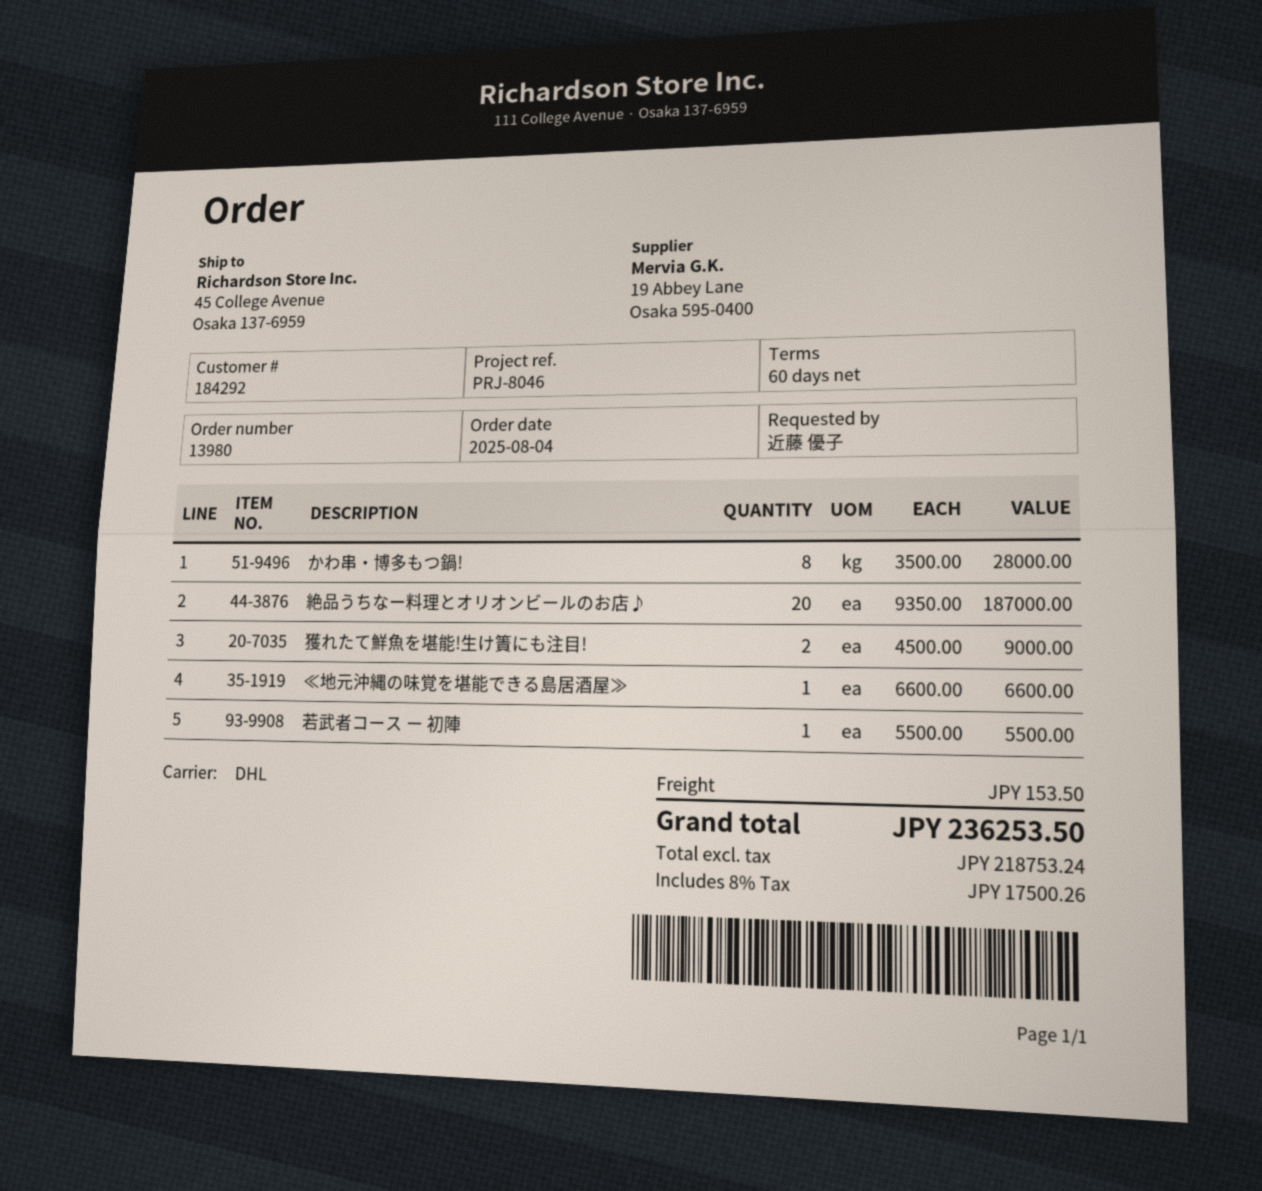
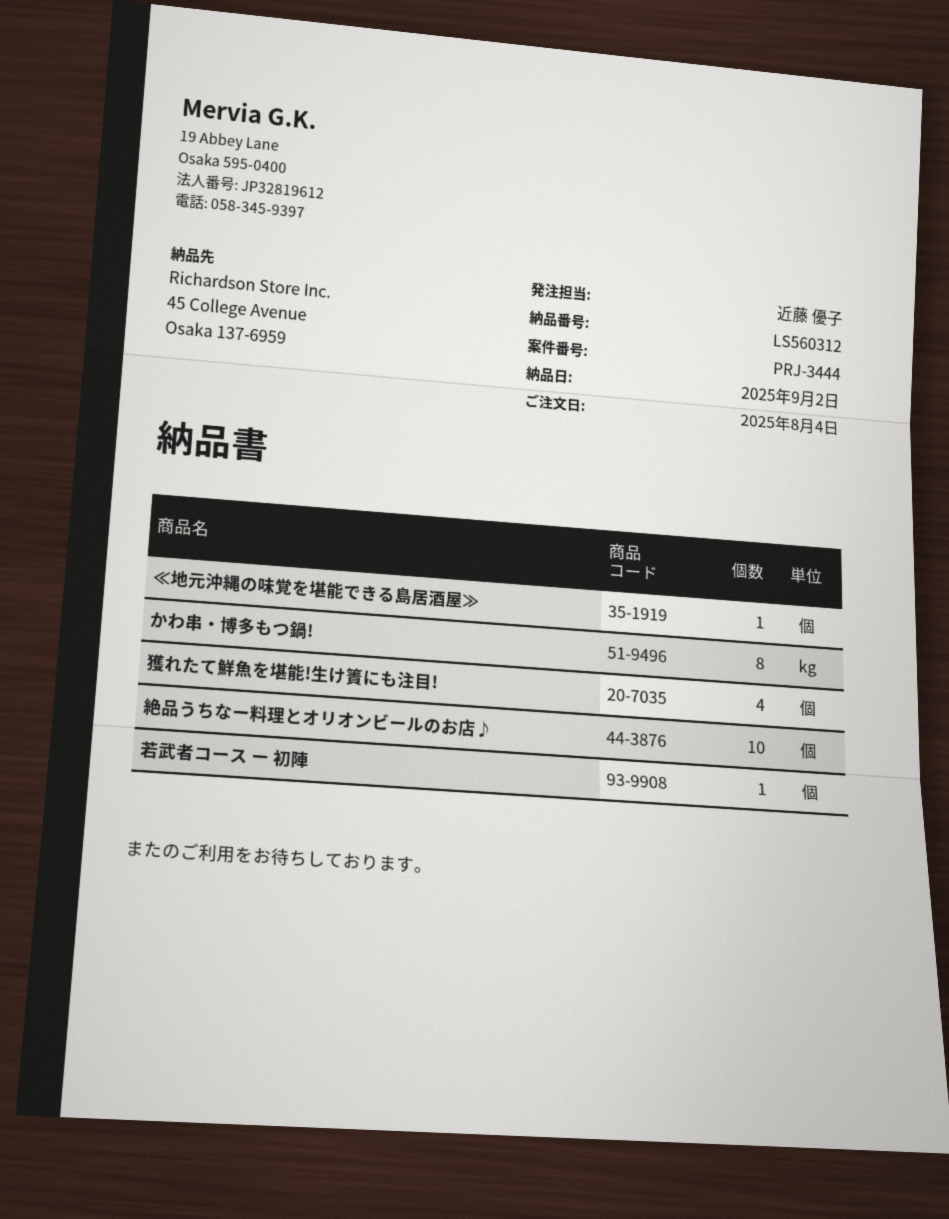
reference: PRJ-8046 -> PRJ-3444
絶品うちなー料理とオリオンビールのお店♪: 20 -> 10
獲れたて鮮魚を堪能!生け簀にも注目!: 2 -> 4

